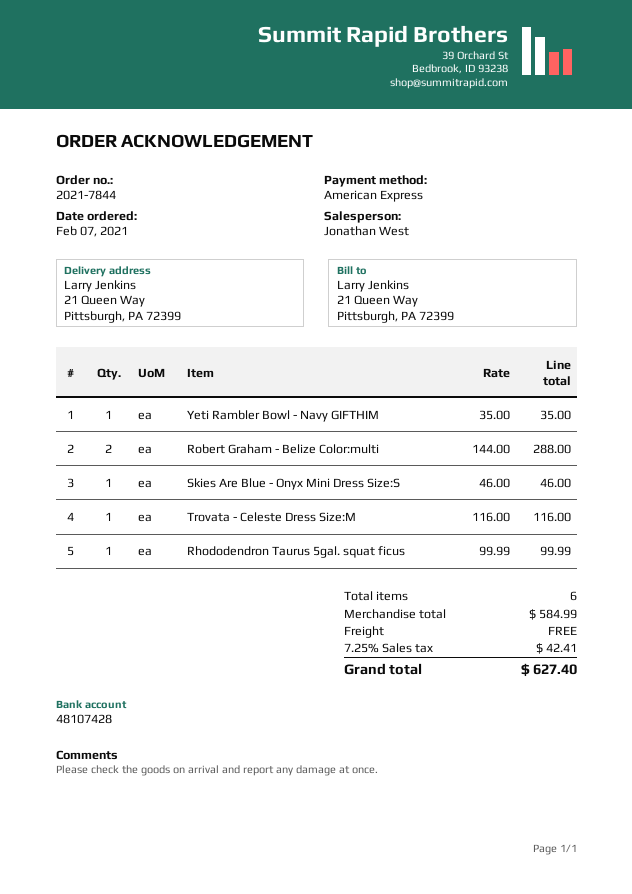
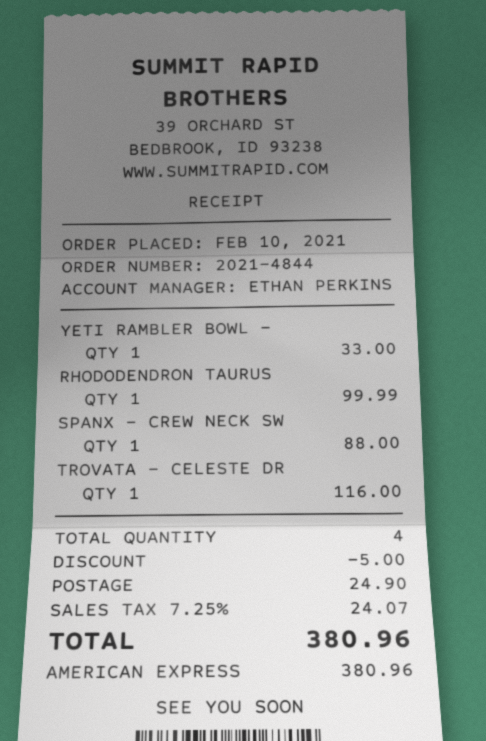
order number: 2021-7844 -> 2021-4844
order date: 2021-02-07 -> 2021-02-10
sales rep: Jonathan West -> ETHAN PERKINS
Yeti Rambler Bowl - Navy GIFTHIM: 1 for 35.00 -> 1 for 33.00
Robert Graham - Belize Color:multi: 2 for 288.00 -> none
Skies Are Blue - Onyx Mini Dress Size:S: 1 for 46.00 -> none
SPANX - CREW NECK SW: none -> 1 for 88.00
total quantity: 6 -> 4
discount: none -> 5.00
shipping: 0.00 -> 24.90
tax: 7.25% = 42.41 -> 7.25% = 24.07
total: 627.40 -> 380.96

